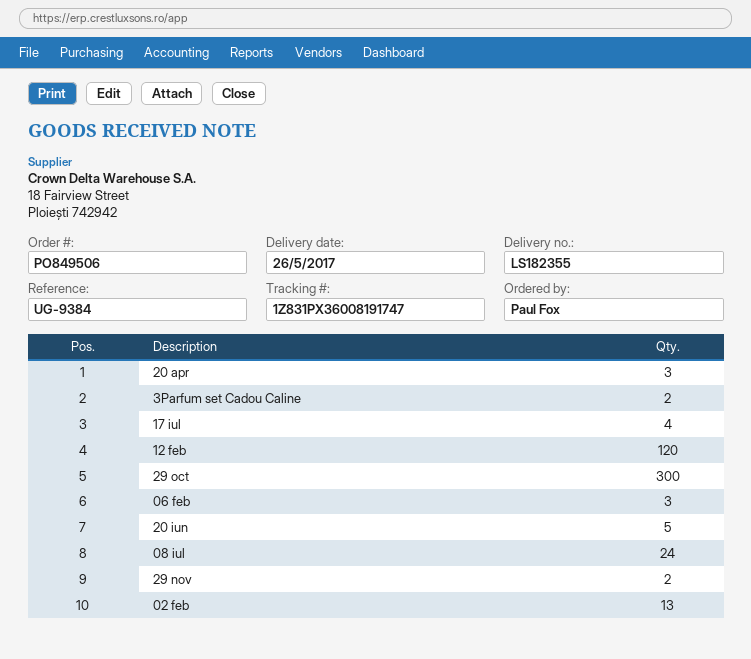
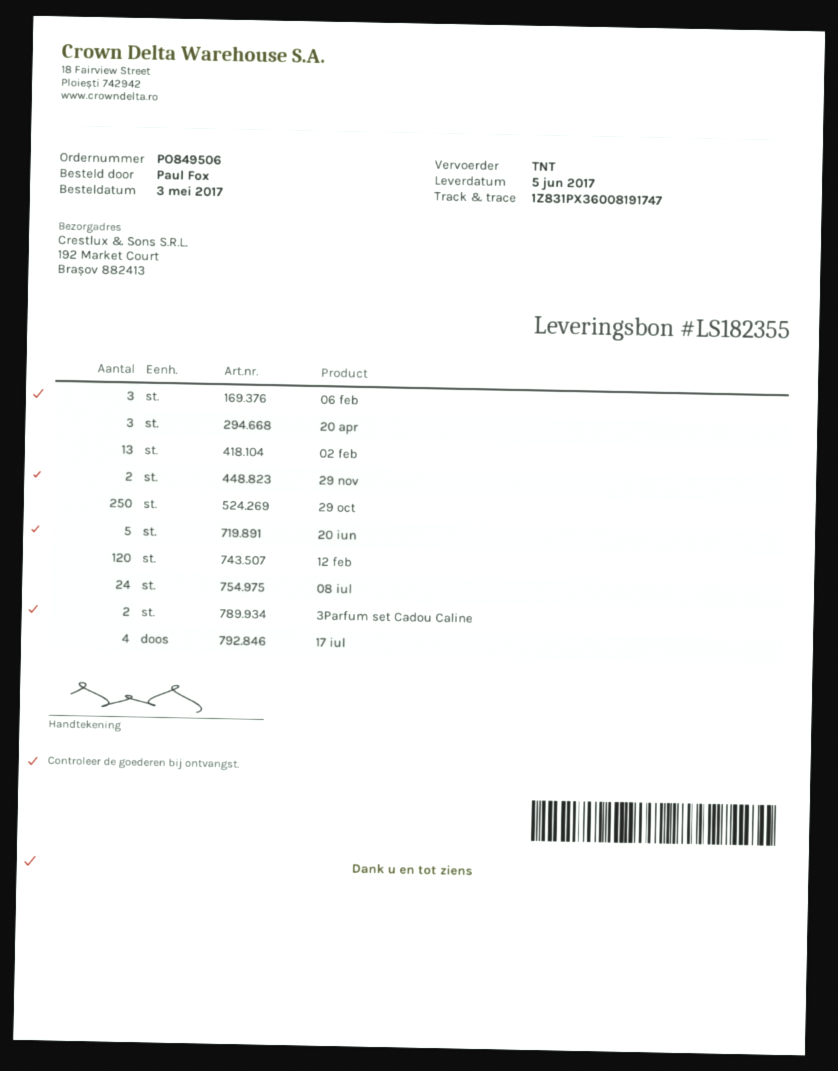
delivery date: 2017-05-26 -> 2017-06-05
29 oct: 300 -> 250

